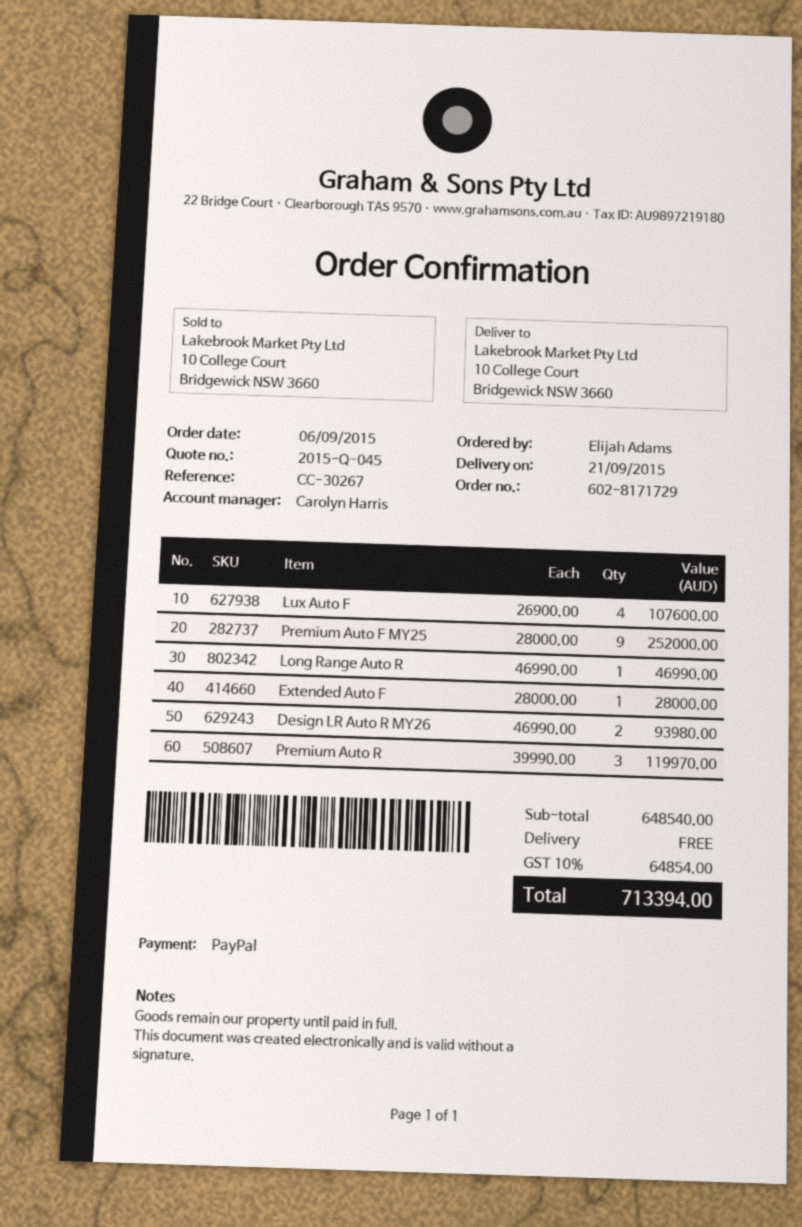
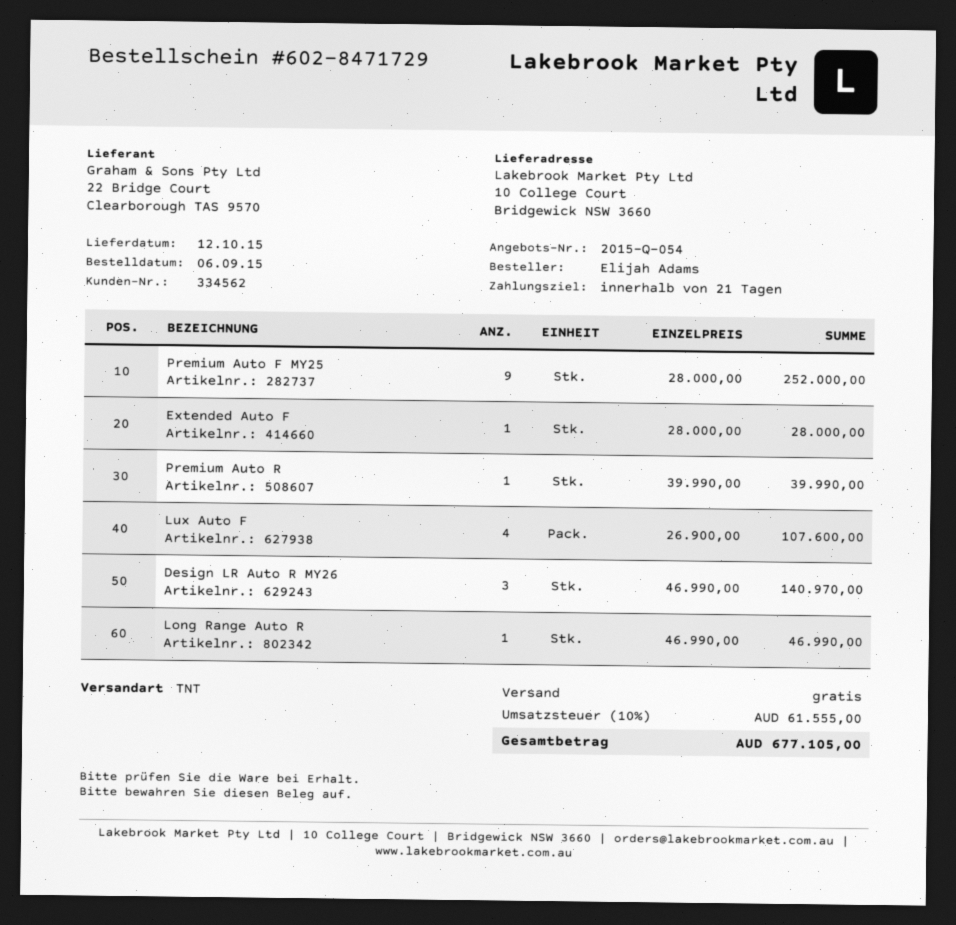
quote number: 2015-Q-045 -> 2015-Q-054
order number: 602-8171729 -> 602-8471729
delivery date: 2015-09-21 -> 2015-10-12
Design LR Auto R MY26: 2 x 46990.00 = 93980.00 -> 3 x 46990.00 = 140970.00
Premium Auto R: 3 x 39990.00 = 119970.00 -> 1 x 39990.00 = 39990.00
tax: 10% = 64854.00 -> 10% = 61555.00
total: 713394.00 -> 677105.00

